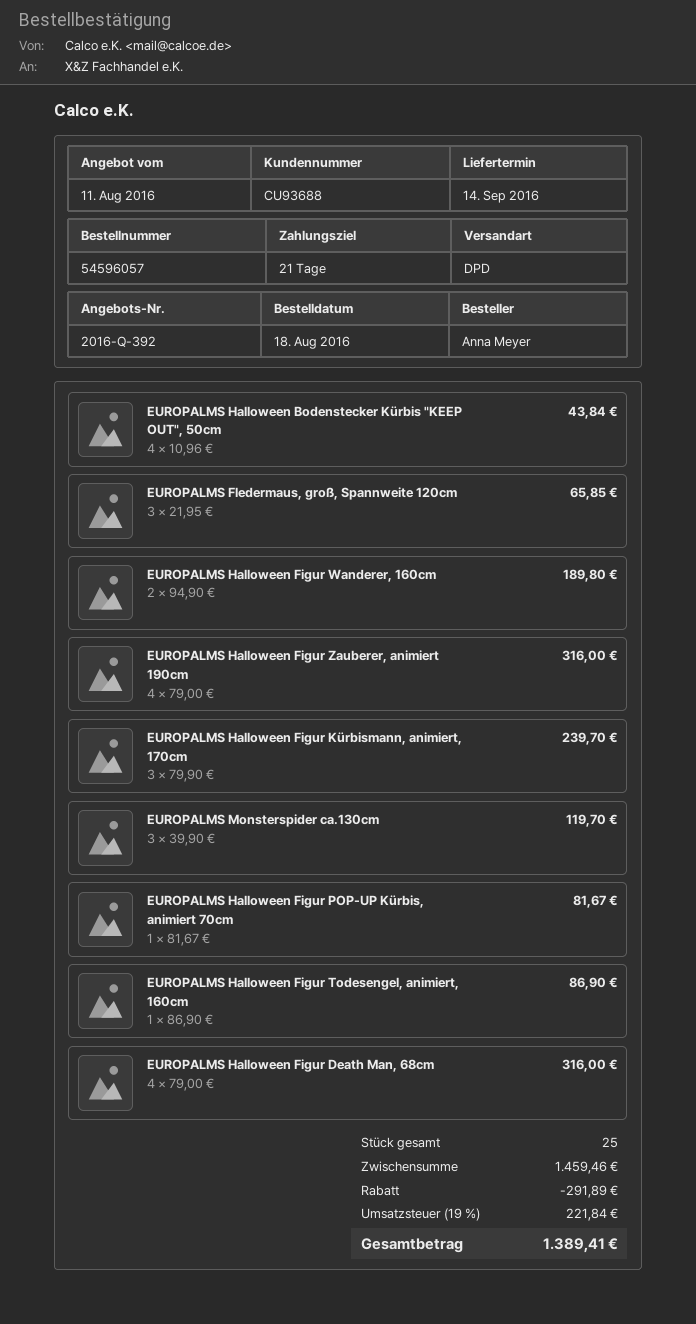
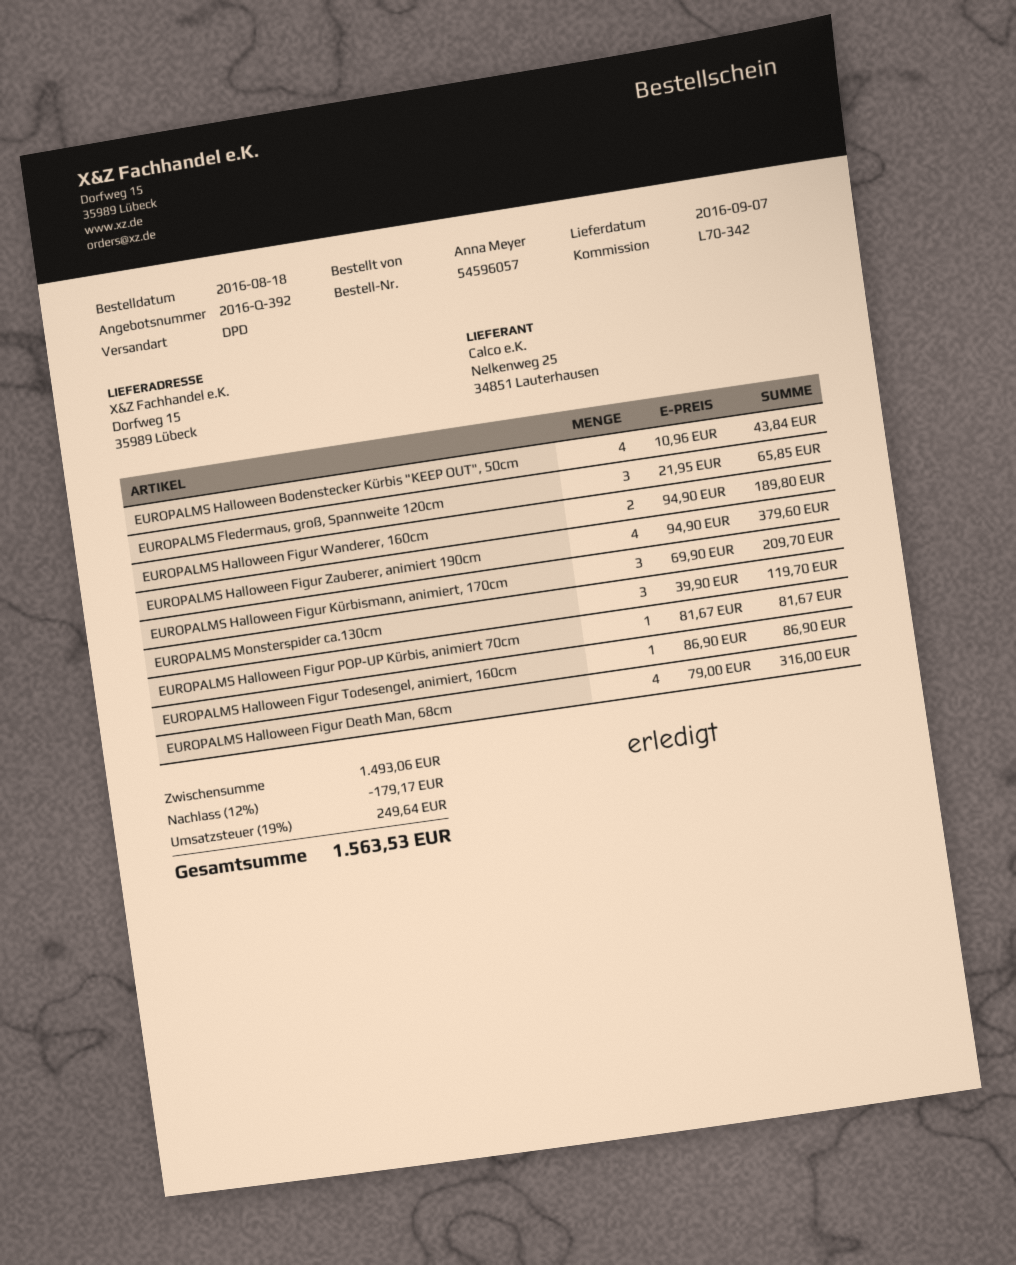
delivery date: 2016-09-14 -> 2016-09-07
EUROPALMS Halloween Figur Zauberer, animiert 190cm: 4 x 79.00 = 316.00 -> 4 x 94.90 = 379.60
EUROPALMS Halloween Figur Kürbismann, animiert, 170cm: 3 x 79.90 = 239.70 -> 3 x 69.90 = 209.70
subtotal: 1459.46 -> 1493.06
discount: 291.89 -> 179.17
tax: 19% = 221.84 -> 19% = 249.64
total: 1389.41 -> 1563.53

